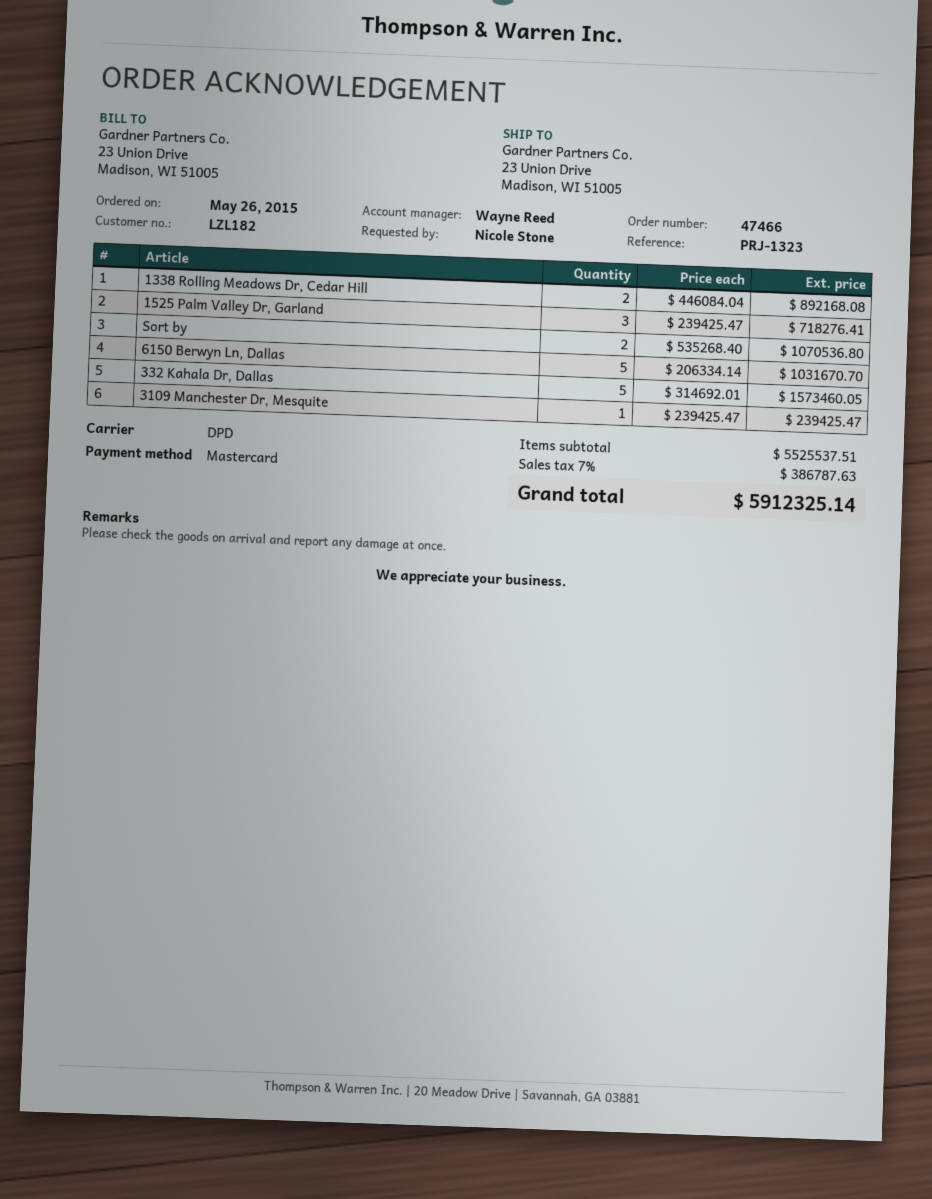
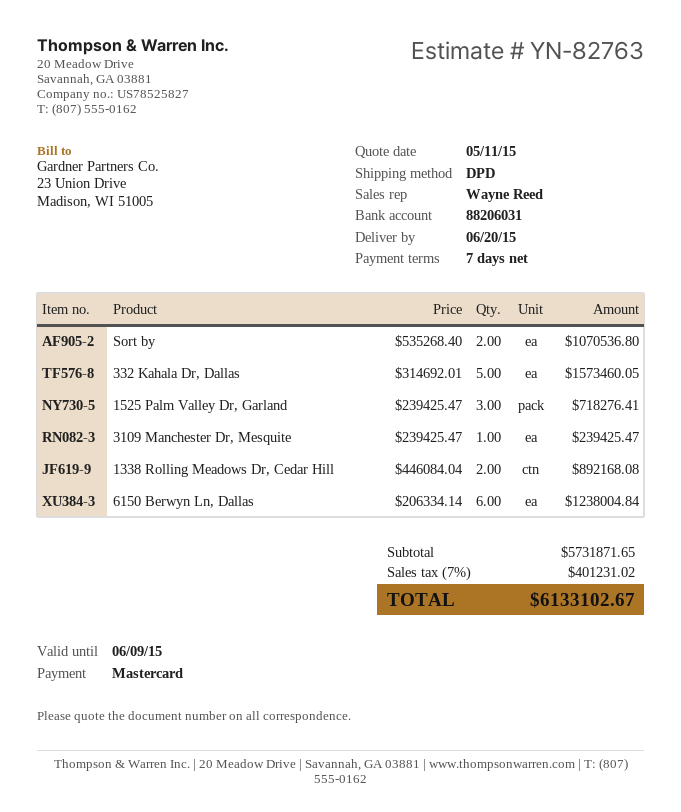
6150 Berwyn Ln, Dallas: 5 x 206334.14 = 1031670.70 -> 6 x 206334.14 = 1238004.84
subtotal: 5525537.51 -> 5731871.65
tax: 7% = 386787.63 -> 7% = 401231.02
total: 5912325.14 -> 6133102.67

